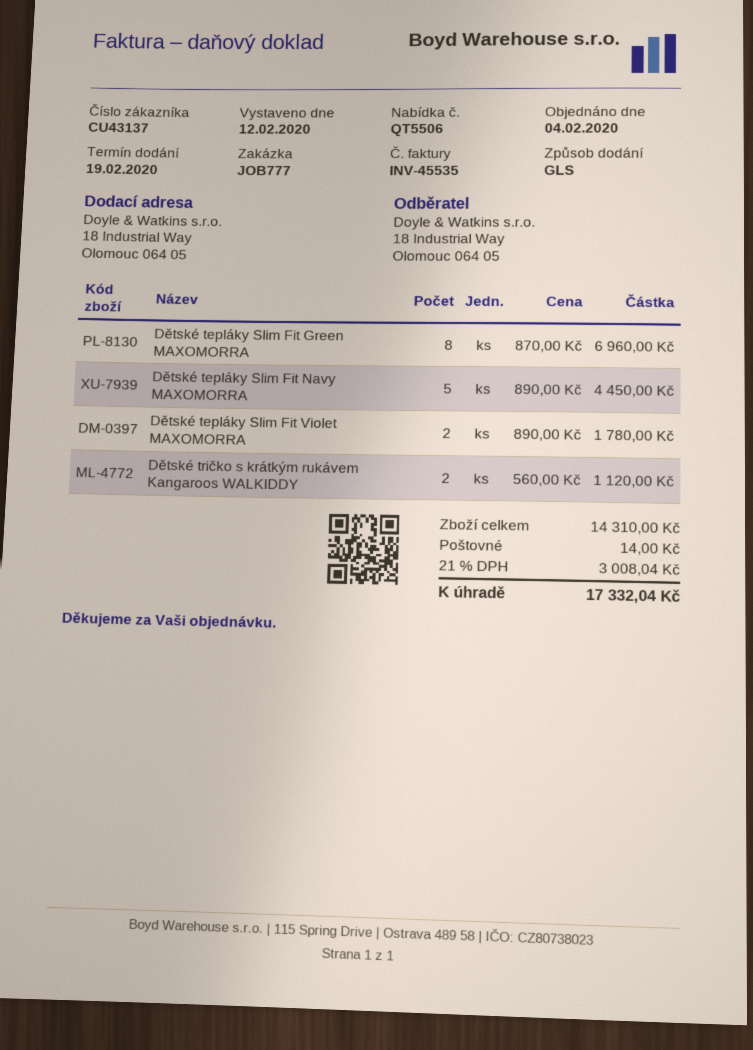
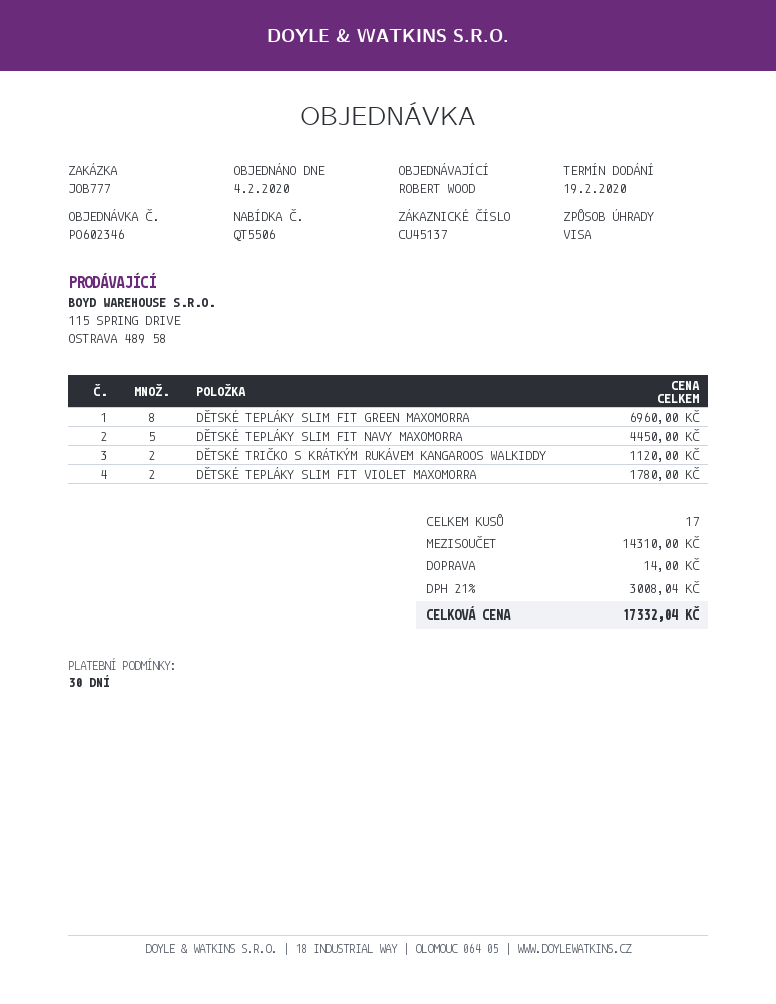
customer number: CU43137 -> CU45137

